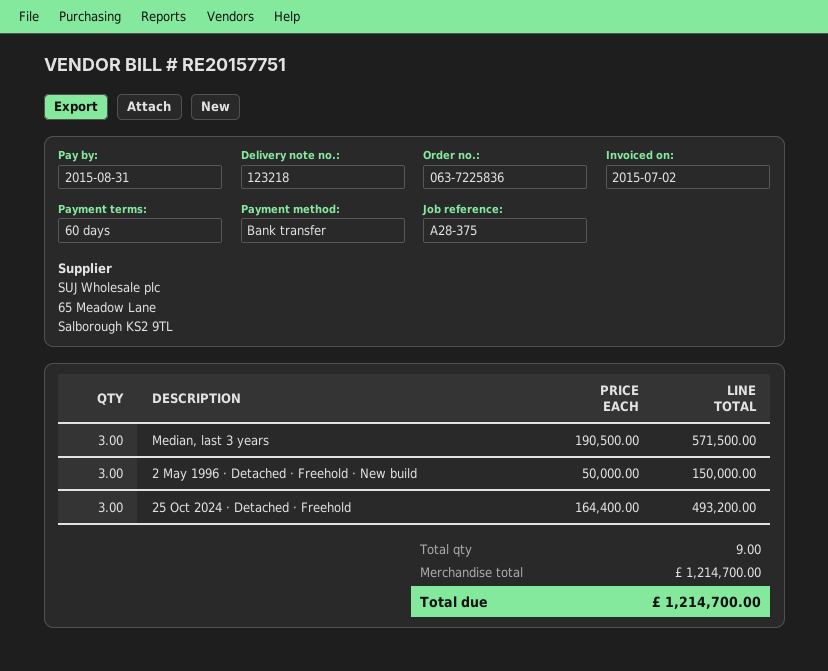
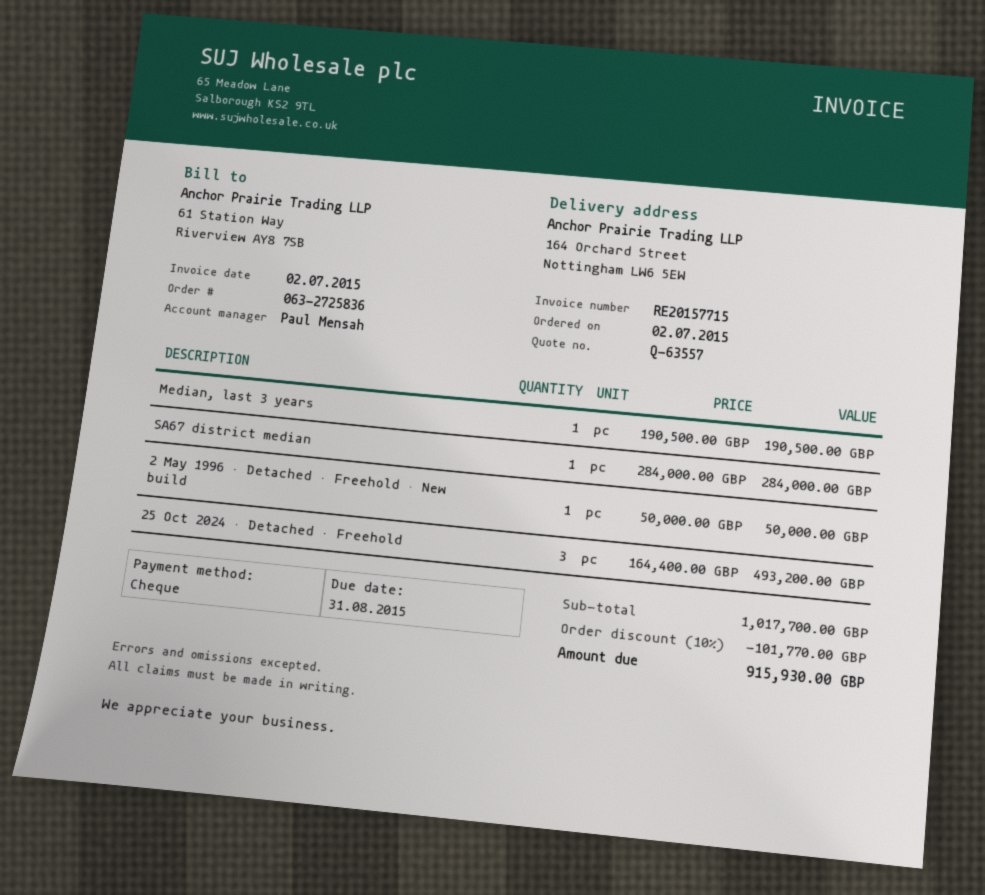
order number: 063-7225836 -> 063-2725836
invoice number: RE20157751 -> RE20157715
payment method: bank transfer -> cheque
Median, last 3 years: 3 x 190500.00 = 571500.00 -> 1 x 190500.00 = 190500.00
2 May 1996 · Detached · Freehold · New build: 3 x 50000.00 = 150000.00 -> 1 x 50000.00 = 50000.00
SA67 district median: none -> 1 x 284000.00 = 284000.00
subtotal: 1214700.00 -> 1017700.00
discount: none -> 10% = 101770.00
total: 1214700.00 -> 915930.00

